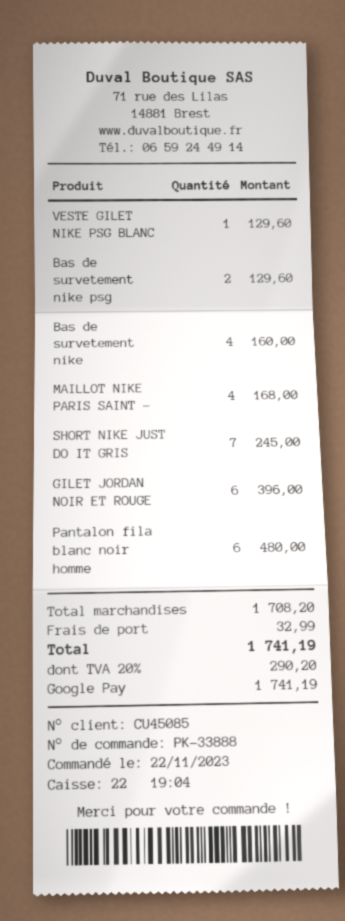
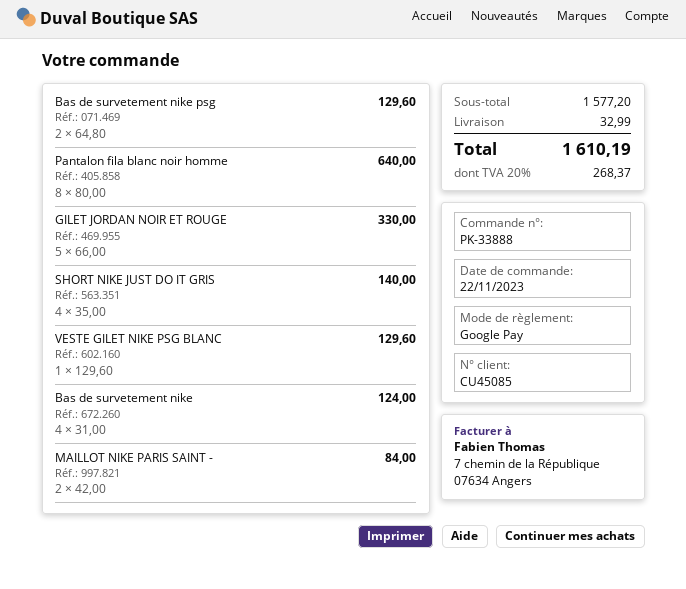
Bas de survetement nike: 4 for 160.00 -> 4 for 124.00
MAILLOT NIKE PARIS SAINT -: 4 for 168.00 -> 2 for 84.00
SHORT NIKE JUST DO IT GRIS: 7 for 245.00 -> 4 for 140.00
GILET JORDAN NOIR ET ROUGE: 6 for 396.00 -> 5 for 330.00
Pantalon fila blanc noir homme: 6 for 480.00 -> 8 for 640.00
subtotal: 1708.20 -> 1577.20
tax: 20% = 290.20 -> 20% = 268.37
total: 1741.19 -> 1610.19

